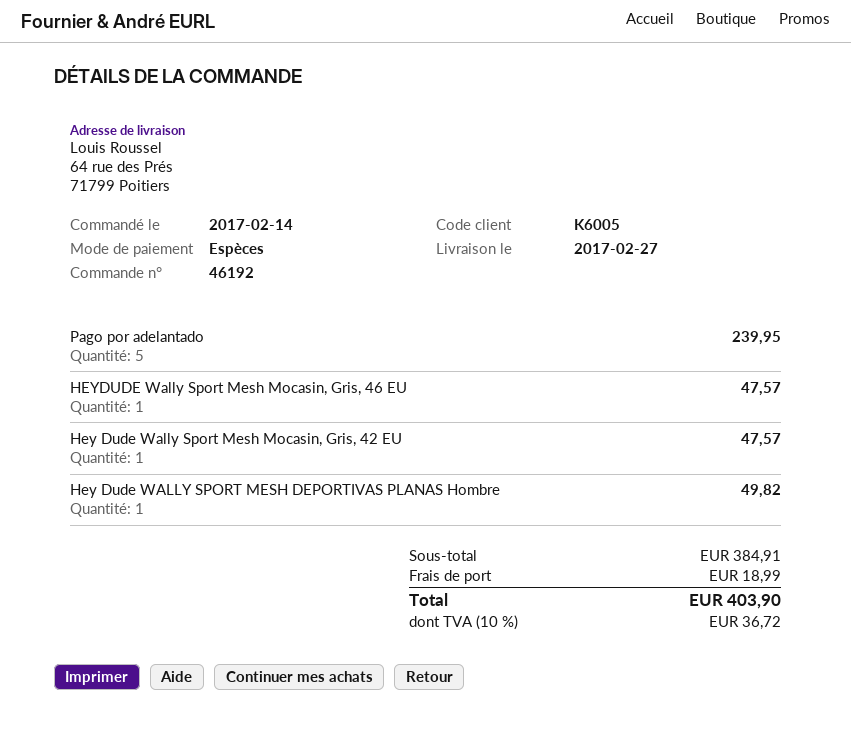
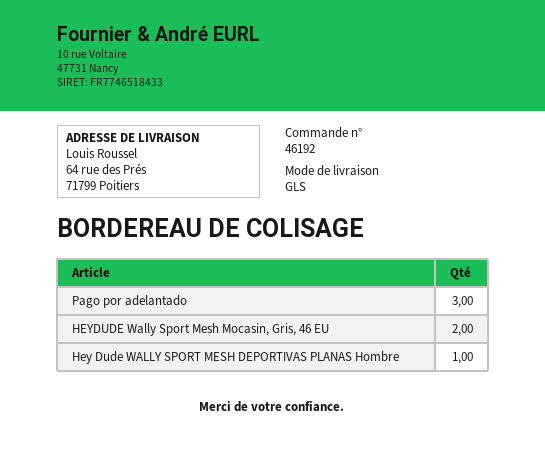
Pago por adelantado: 5 -> 3
HEYDUDE Wally Sport Mesh Mocasin, Gris, 46 EU: 1 -> 2
Hey Dude Wally Sport Mesh Mocasin, Gris, 42 EU: 1 -> none

